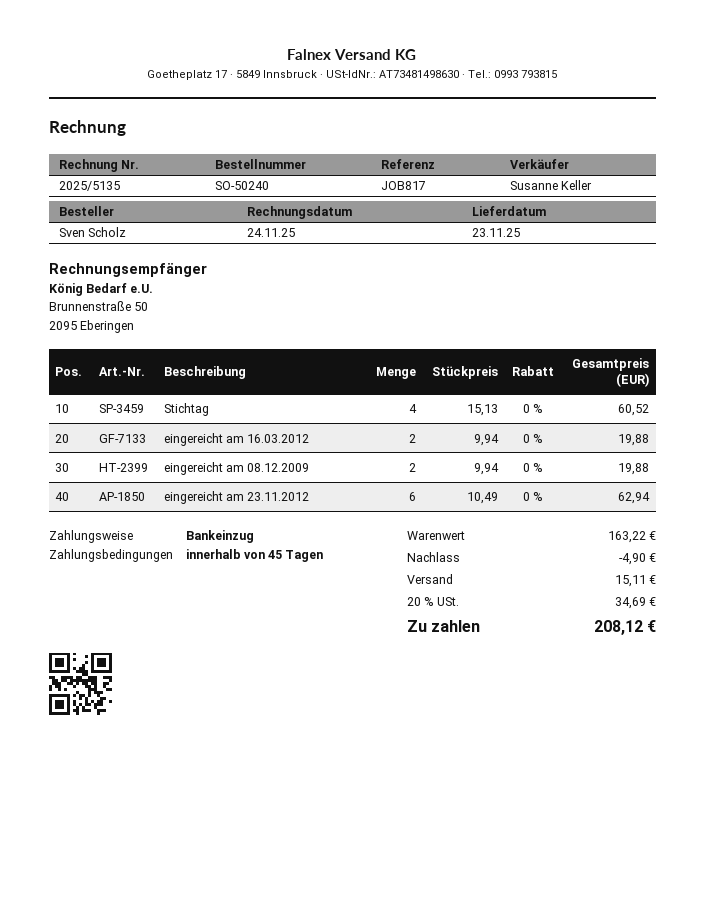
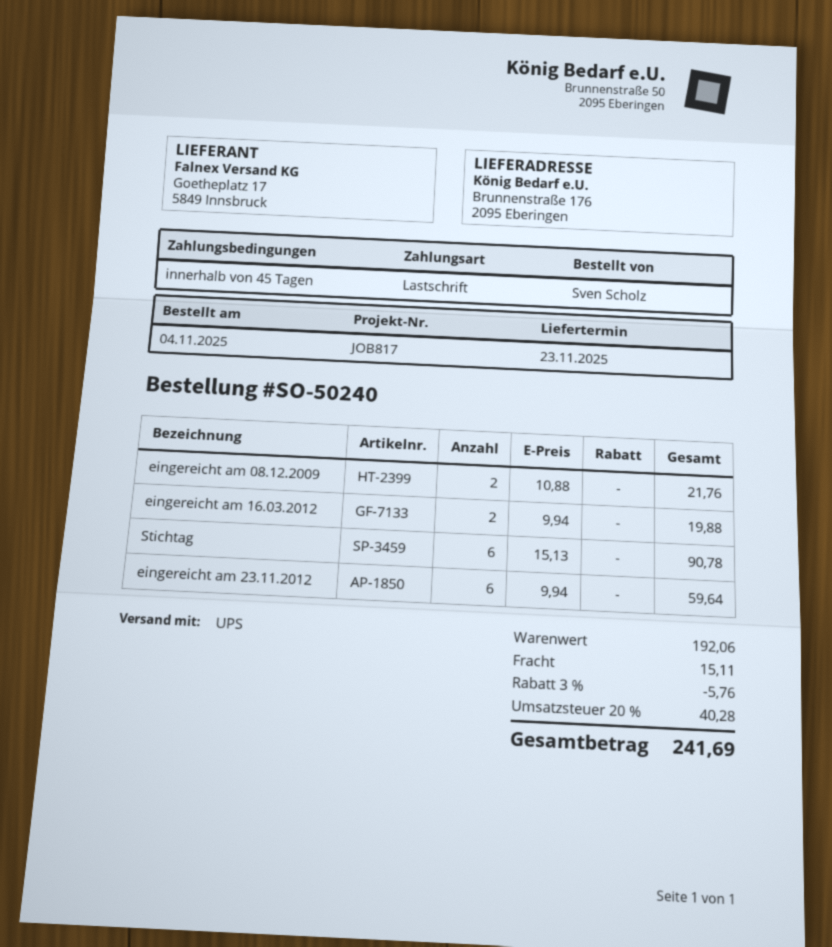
Stichtag: 4 x 15.13 = 60.52 -> 6 x 15.13 = 90.78
eingereicht am 08.12.2009: 2 x 9.94 = 19.88 -> 2 x 10.88 = 21.76
eingereicht am 23.11.2012: 6 x 10.49 = 62.94 -> 6 x 9.94 = 59.64
subtotal: 163.22 -> 192.06
discount: 4.90 -> 5.76
tax: 20% = 34.69 -> 20% = 40.28
total: 208.12 -> 241.69

